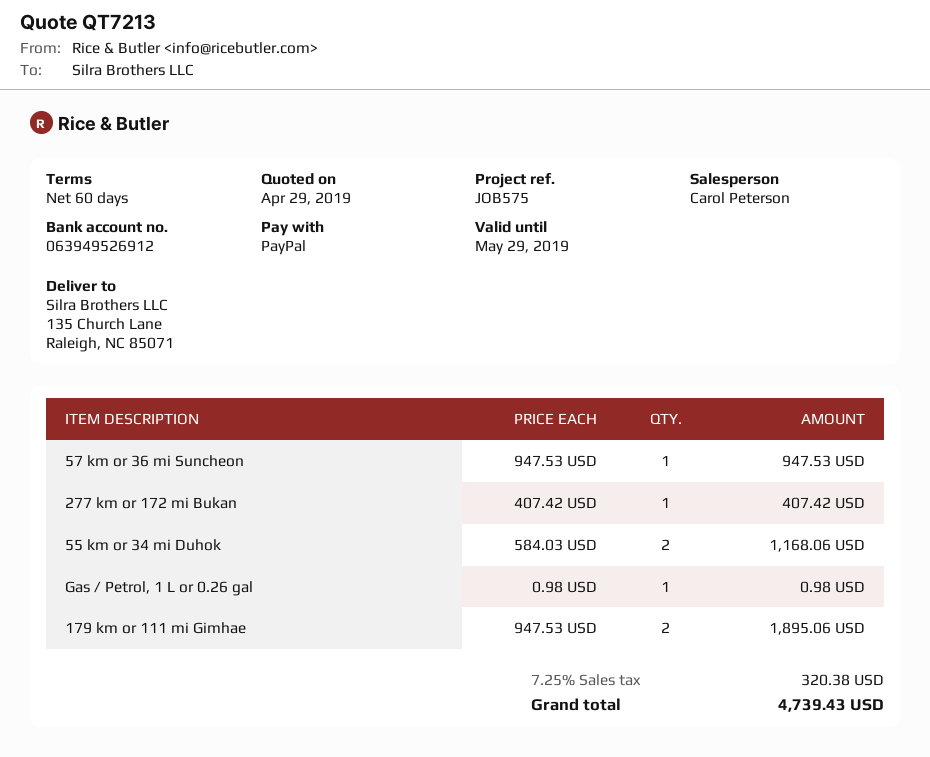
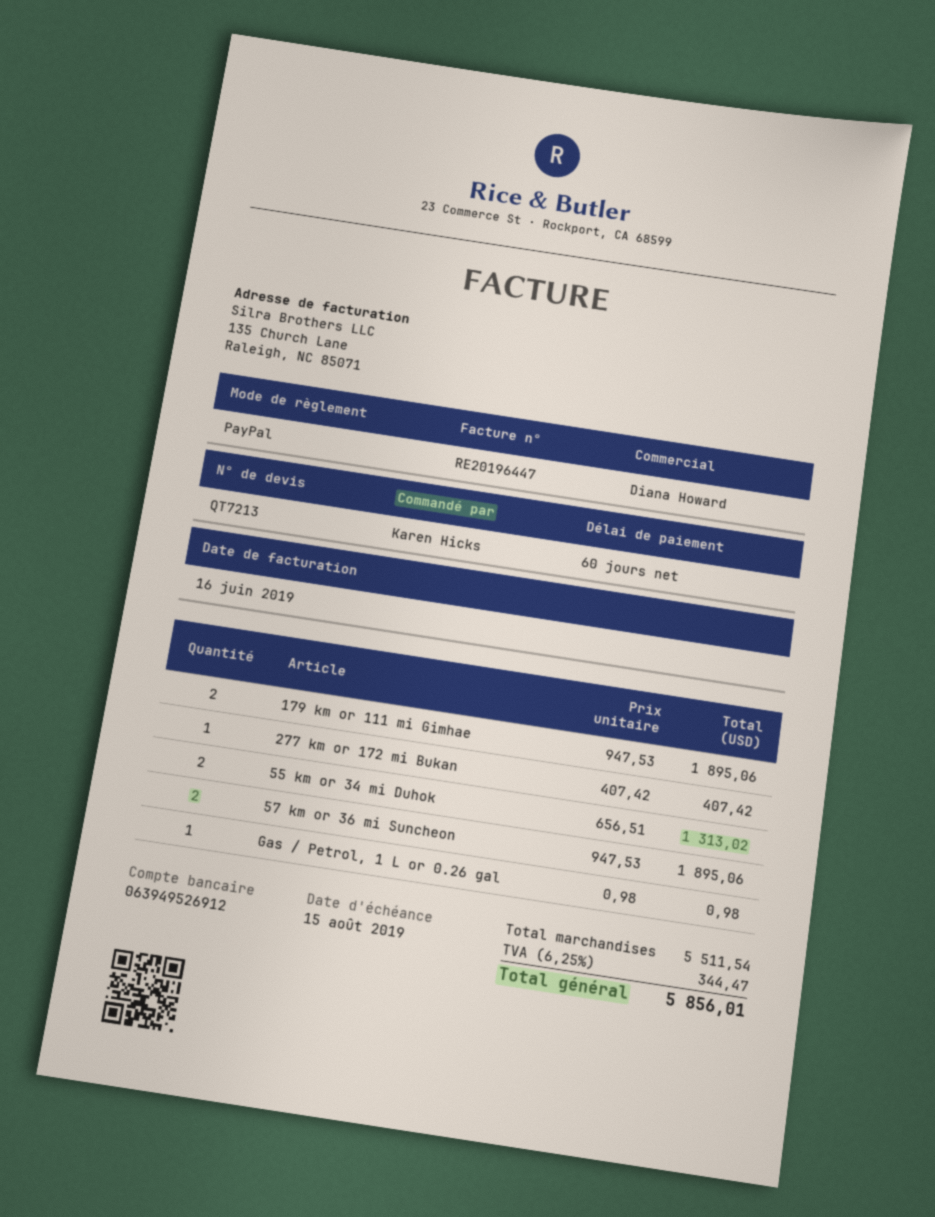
sales rep: Carol Peterson -> Diana Howard
57 km or 36 mi Suncheon: 1 x 947.53 = 947.53 -> 2 x 947.53 = 1895.06
55 km or 34 mi Duhok: 2 x 584.03 = 1168.06 -> 2 x 656.51 = 1313.02
tax: 7.25% = 320.38 -> 6.25% = 344.47
total: 4739.43 -> 5856.01

